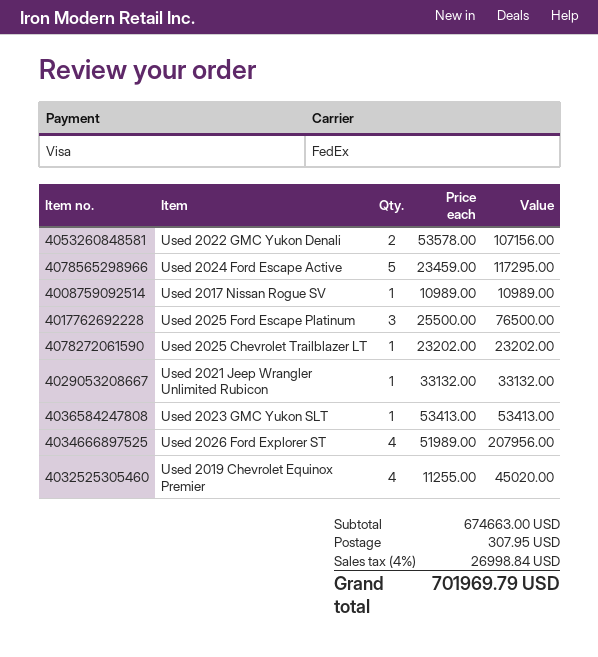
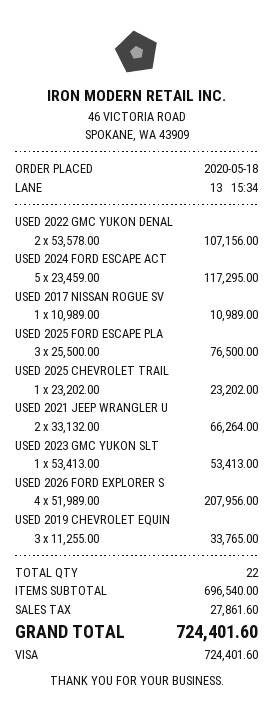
Used 2021 Jeep Wrangler Unlimited Rubicon: 1 x 33132.00 = 33132.00 -> 2 x 33132.00 = 66264.00
Used 2019 Chevrolet Equinox Premier: 4 x 11255.00 = 45020.00 -> 3 x 11255.00 = 33765.00
subtotal: 674663.00 -> 696540.00
shipping: 307.95 -> none
tax: 26998.84 -> 27861.60
total: 701969.79 -> 724401.60

